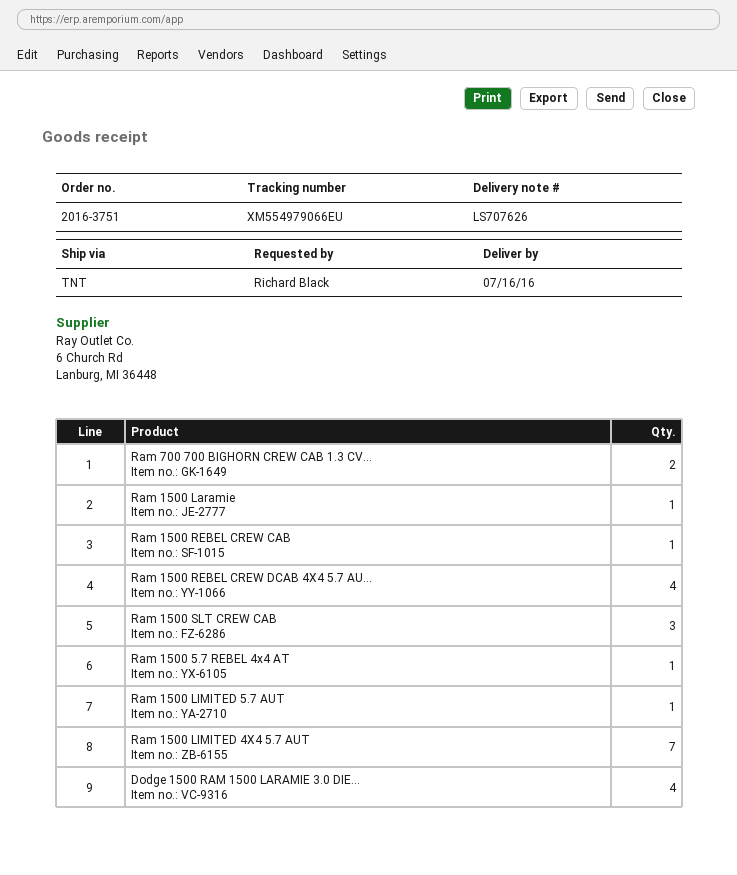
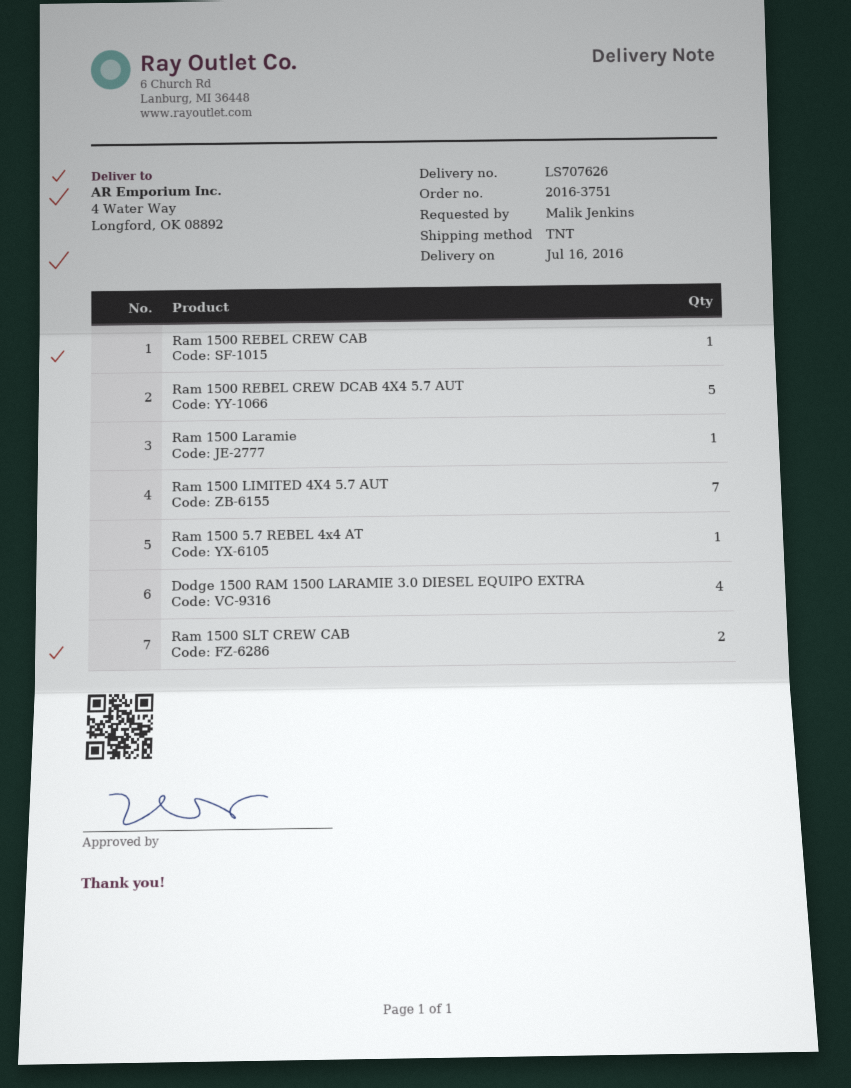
ordered by: Richard Black -> Malik Jenkins
Ram 700 700 BIGHORN CREW CAB 1.3 CV...: 2 -> none
Ram 1500 REBEL CREW DCAB 4X4 5.7 AU...: 4 -> 5
Ram 1500 SLT CREW CAB: 3 -> 2
Ram 1500 LIMITED 5.7 AUT: 1 -> none

